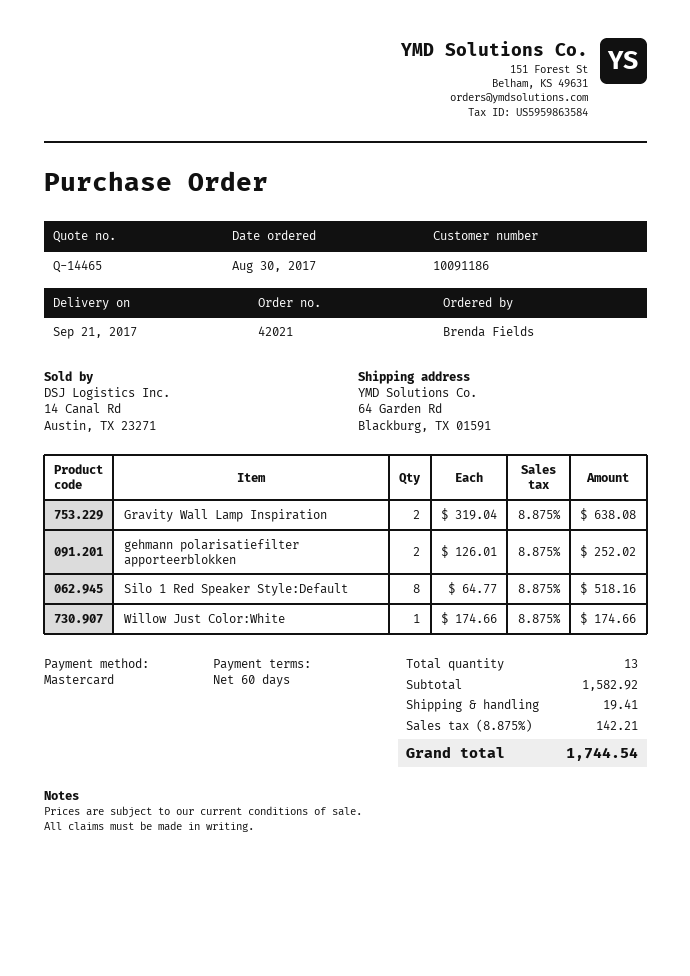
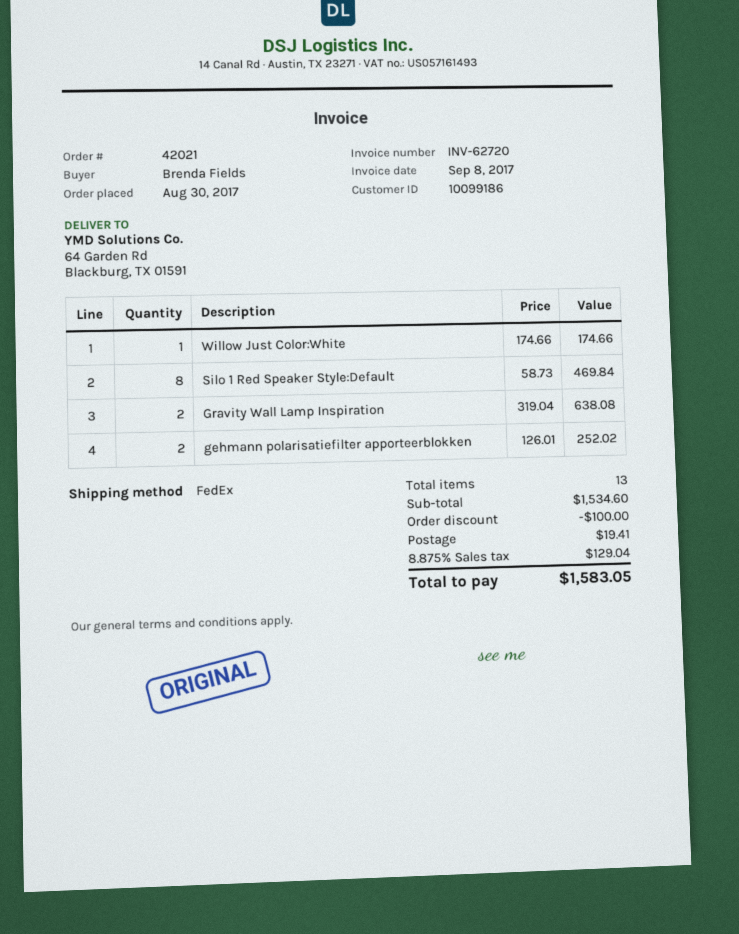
customer number: 10091186 -> 10099186
Silo 1 Red Speaker Style:Default: 8 x 64.77 = 518.16 -> 8 x 58.73 = 469.84
subtotal: 1582.92 -> 1534.60
discount: none -> 100.00
tax: 8.875% = 142.21 -> 8.875% = 129.04
total: 1744.54 -> 1583.05

